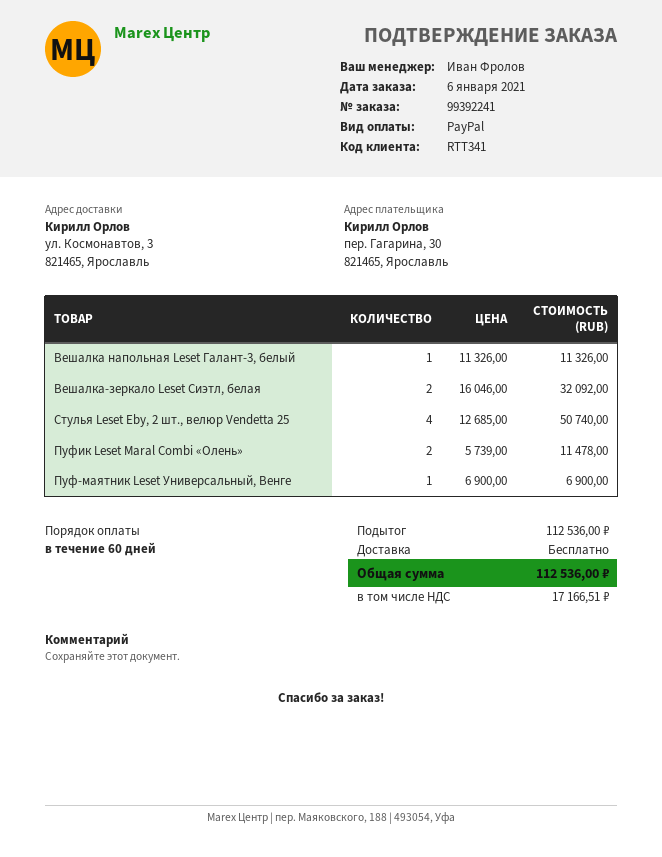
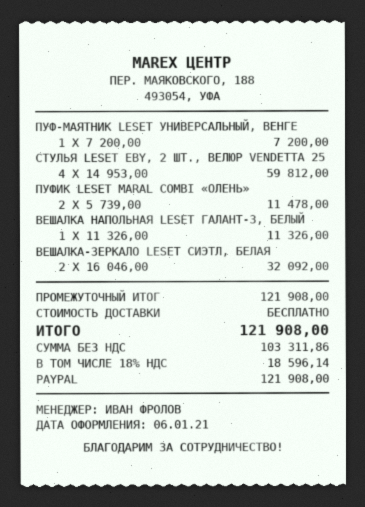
Стулья Leset Eby, 2 шт., велюр Vendetta 25: 4 x 12685.00 = 50740.00 -> 4 x 14953.00 = 59812.00
Пуф-маятник Leset Универсальный, Венге: 1 x 6900.00 = 6900.00 -> 1 x 7200.00 = 7200.00
subtotal: 112536.00 -> 121908.00
tax: 17166.51 -> 18596.14
total: 112536.00 -> 121908.00

